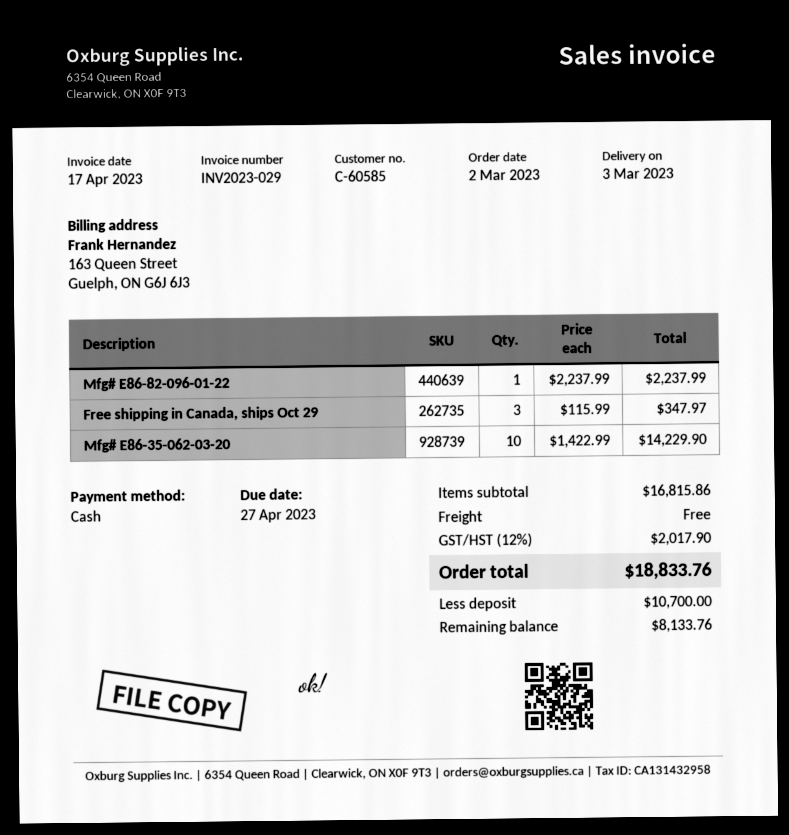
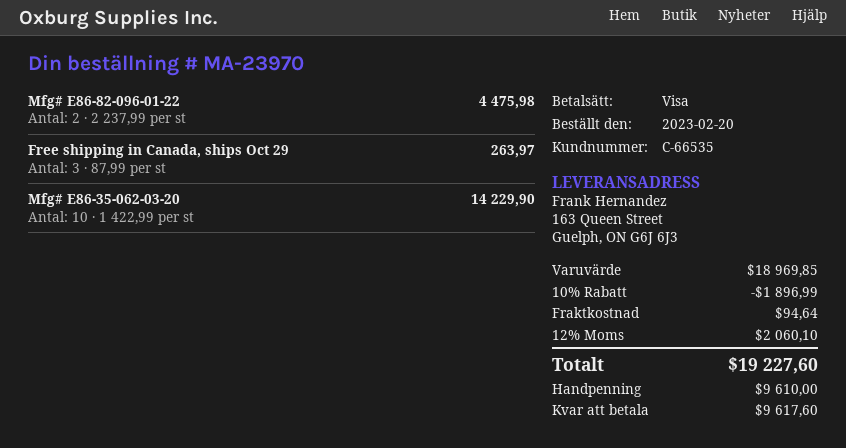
order date: 2023-03-02 -> 2023-02-20
customer number: C-60585 -> C-66535
payment method: cash -> Visa
Mfg# E86-82-096-01-22: 1 x 2237.99 = 2237.99 -> 2 x 2237.99 = 4475.98
Free shipping in Canada, ships Oct 29: 3 x 115.99 = 347.97 -> 3 x 87.99 = 263.97
subtotal: 16815.86 -> 18969.85
discount: none -> 10% = 1896.99
shipping: 0.00 -> 94.64
tax: 12% = 2017.90 -> 12% = 2060.10
total: 18833.76 -> 19227.60
deposit: 10700.00 -> 9610.00
balance: 8133.76 -> 9617.60

